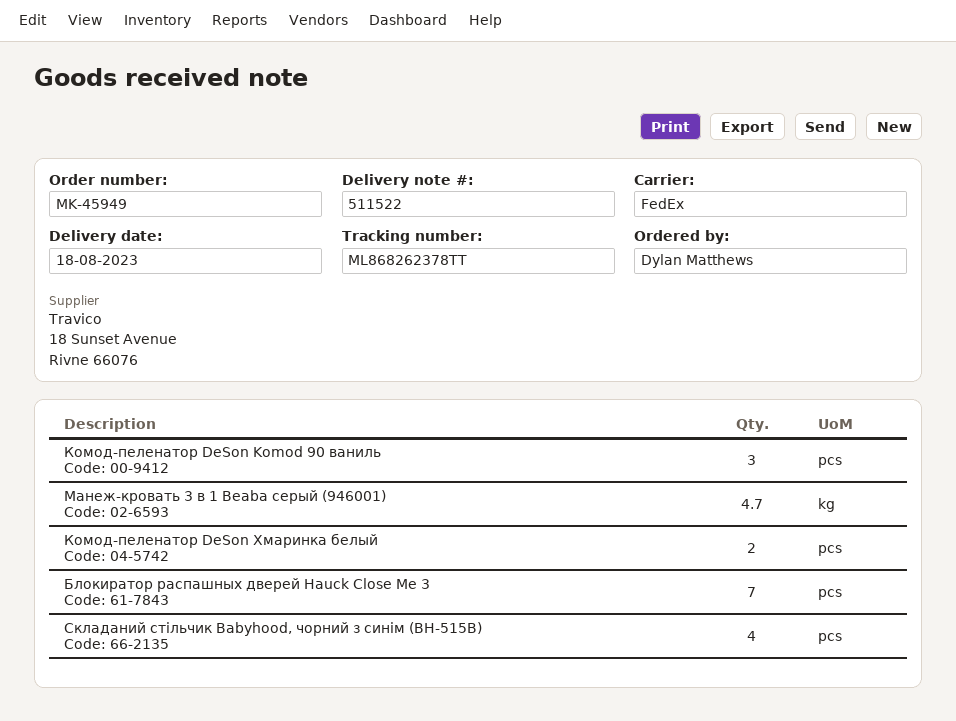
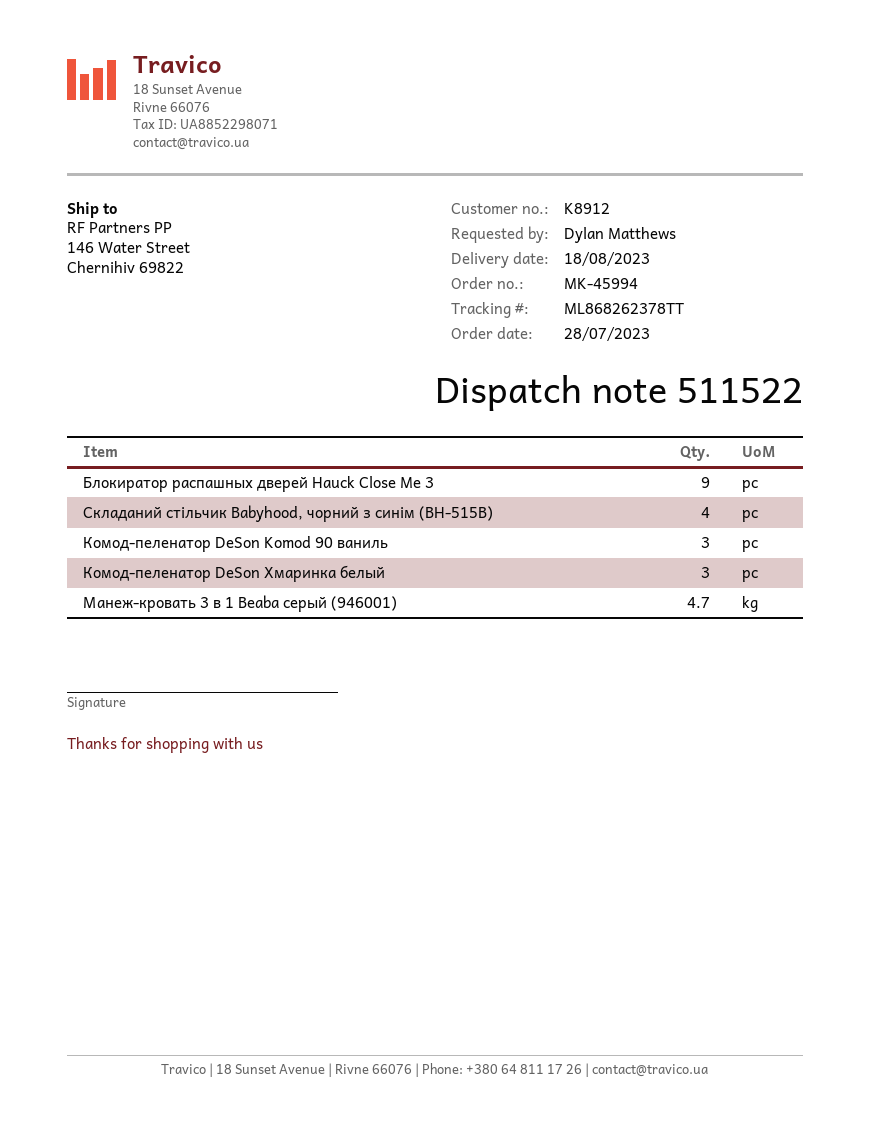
order number: MK-45949 -> MK-45994
Комод-пеленатор DeSon Хмаринка белый: 2 -> 3
Блокиратор распашных дверей Hauck Close Me 3: 7 -> 9

